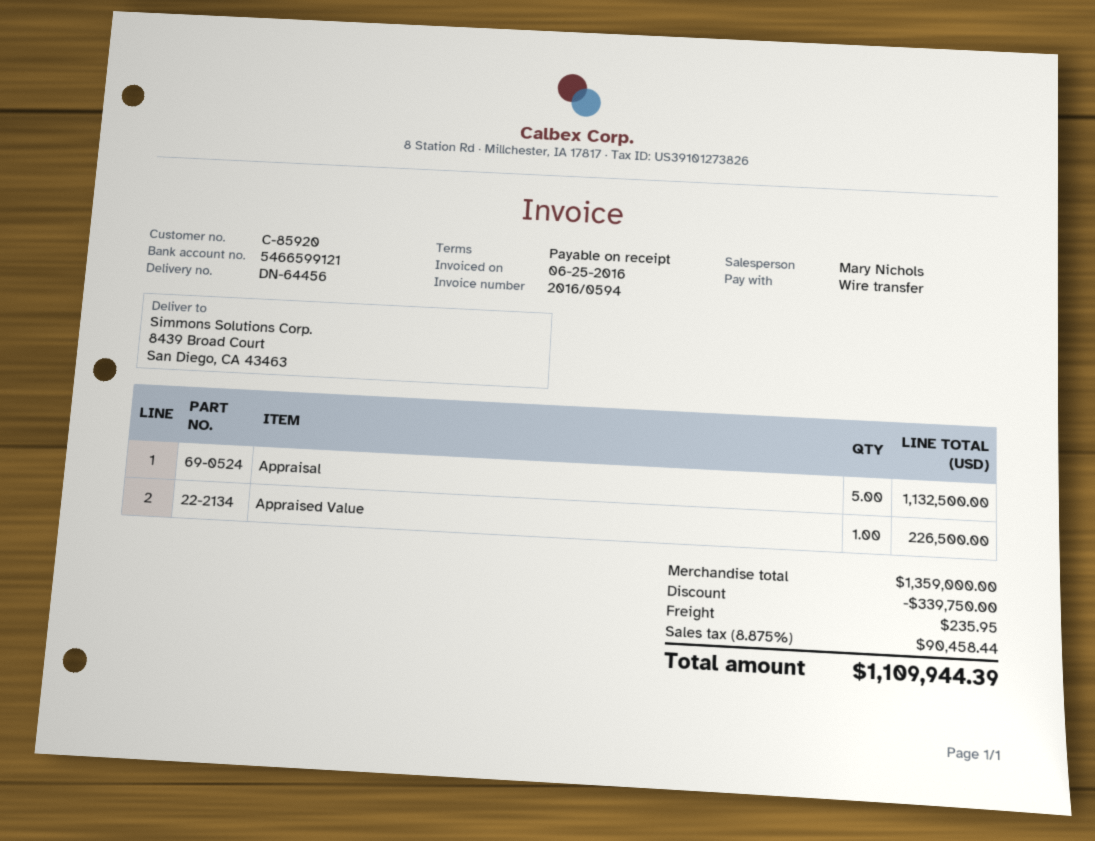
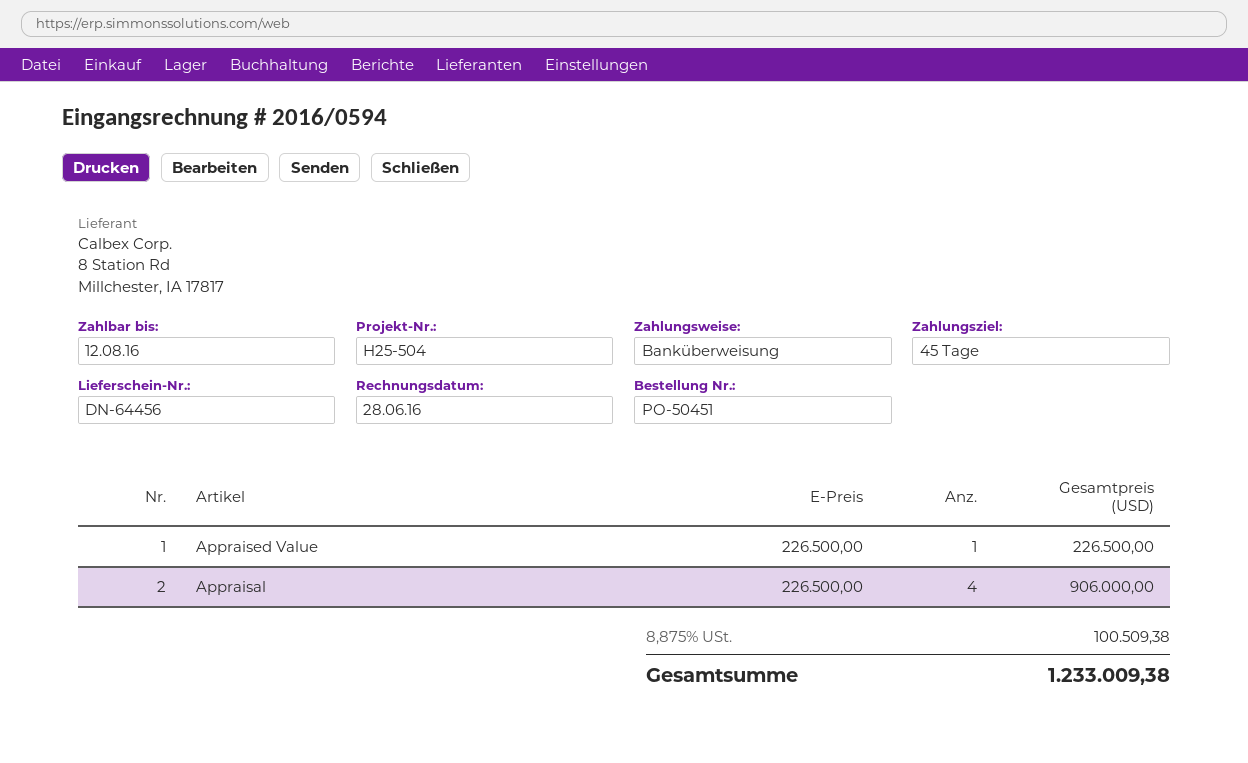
invoice date: 2016-06-25 -> 2016-06-28
payment terms: on receipt -> 45 days
Appraisal: 5 for 1132500.00 -> 4 for 906000.00
discount: 339750.00 -> none
shipping: 235.95 -> none
tax: 8.875% = 90458.44 -> 8.875% = 100509.38
total: 1109944.39 -> 1233009.38

